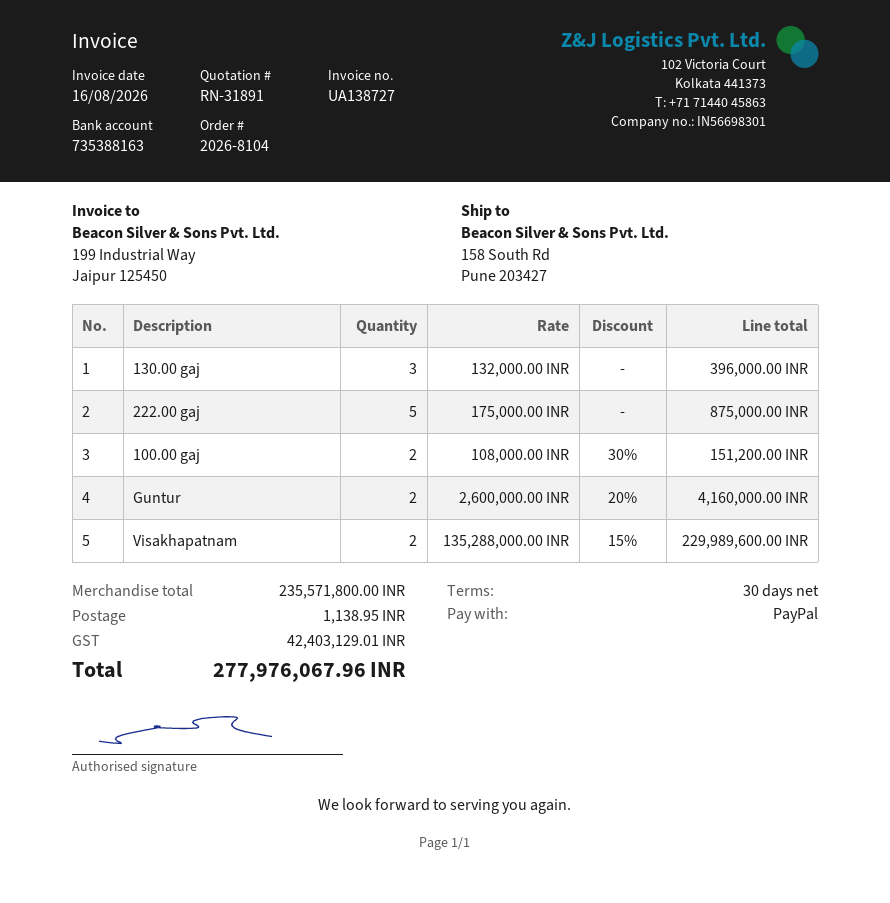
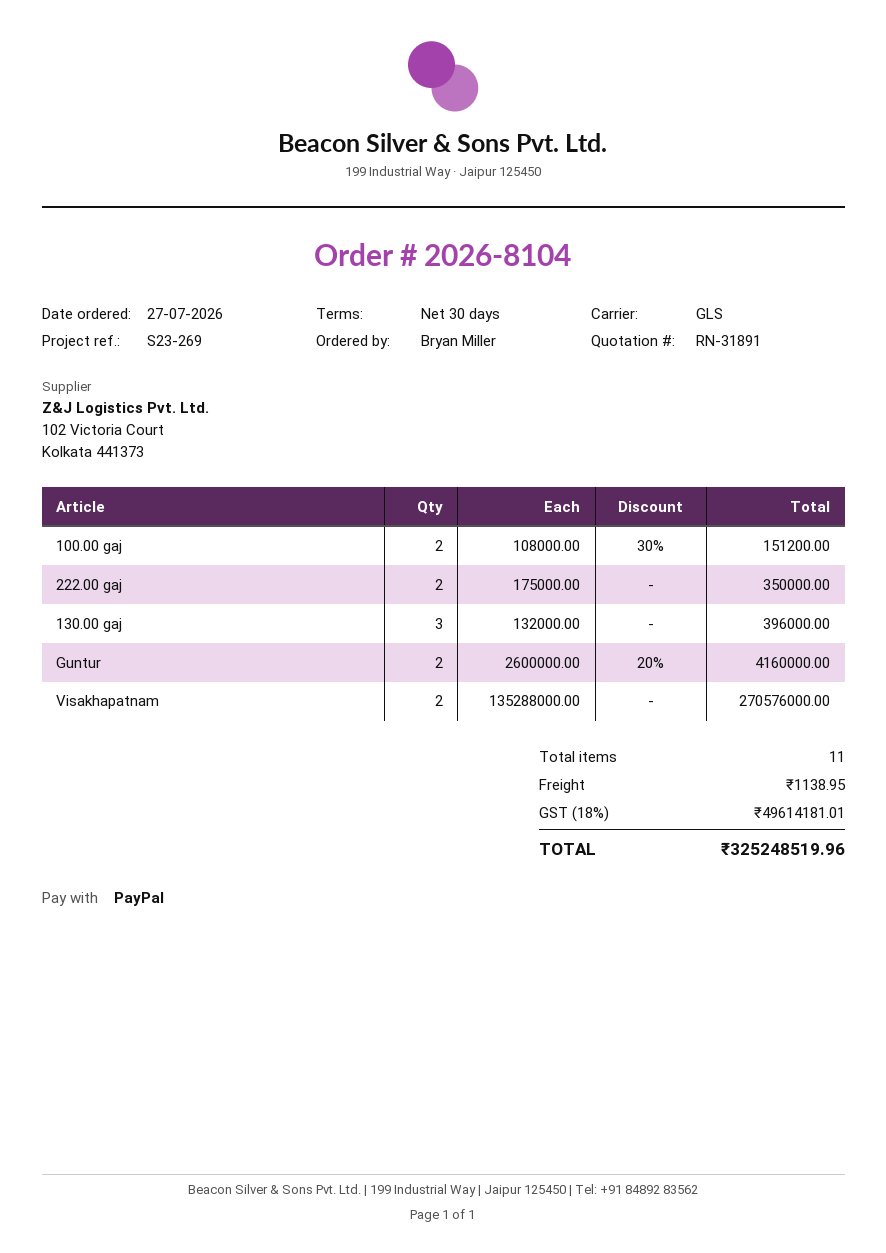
222.00 gaj: 5 x 175000.00 = 875000.00 -> 2 x 175000.00 = 350000.00
Visakhapatnam: 2 x 135288000.00 - 15% = 229989600.00 -> 2 x 135288000.00 = 270576000.00
tax: 42403129.01 -> 49614181.01
total: 277976067.96 -> 325248519.96

